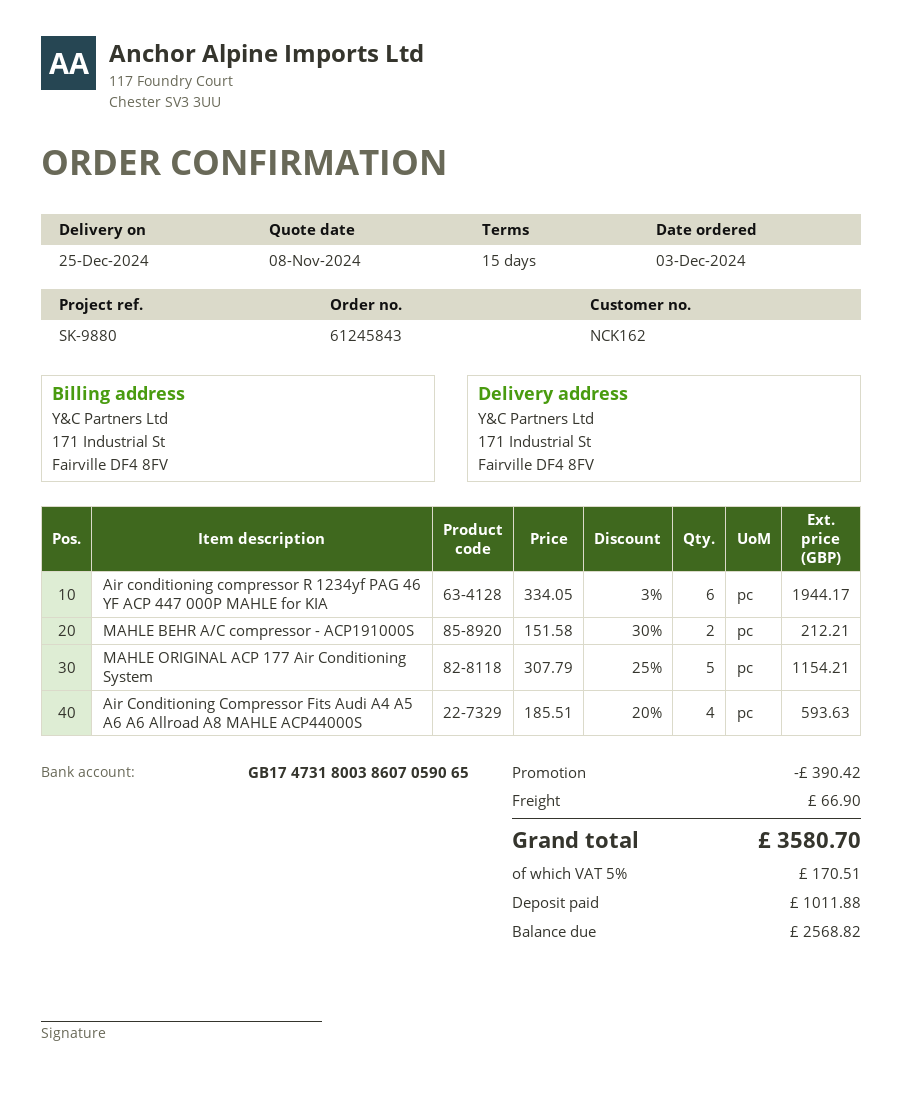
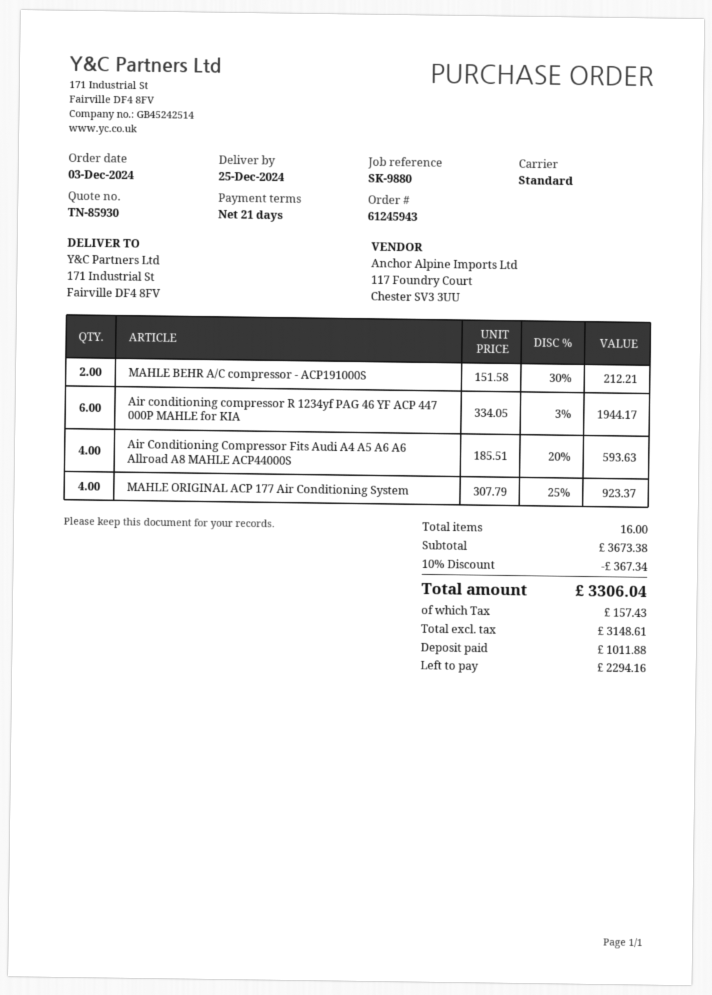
order number: 61245843 -> 61245943
payment terms: 15 days -> 21 days
MAHLE ORIGINAL ACP 177 Air Conditioning System: 5 x 307.79 - 25% = 1154.21 -> 4 x 307.79 - 25% = 923.37
discount: 390.42 -> 367.34
shipping: 66.90 -> none
tax: 170.51 -> 157.43
total: 3580.70 -> 3306.04
balance: 2568.82 -> 2294.16

